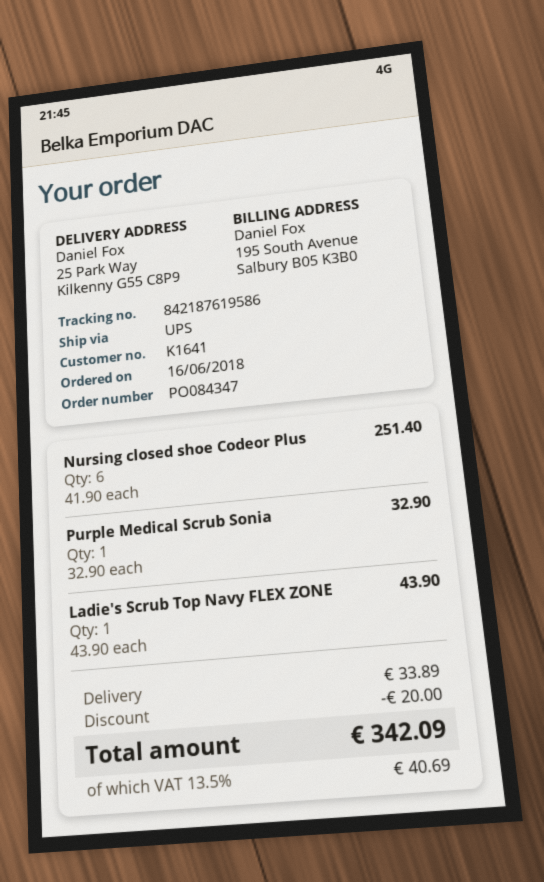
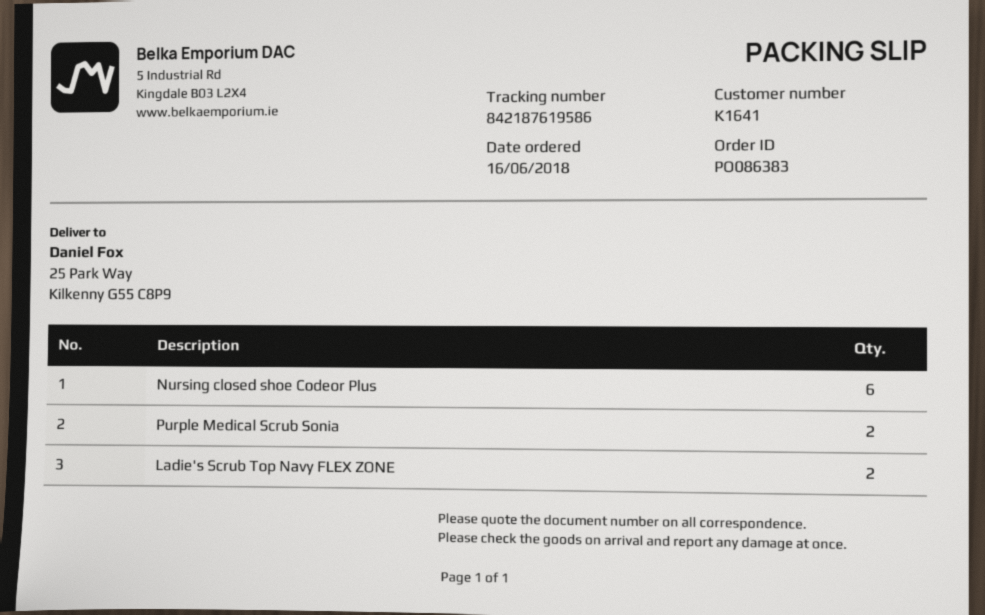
order number: PO084347 -> PO086383
Purple Medical Scrub Sonia: 1 -> 2
Ladie's Scrub Top Navy FLEX ZONE: 1 -> 2

